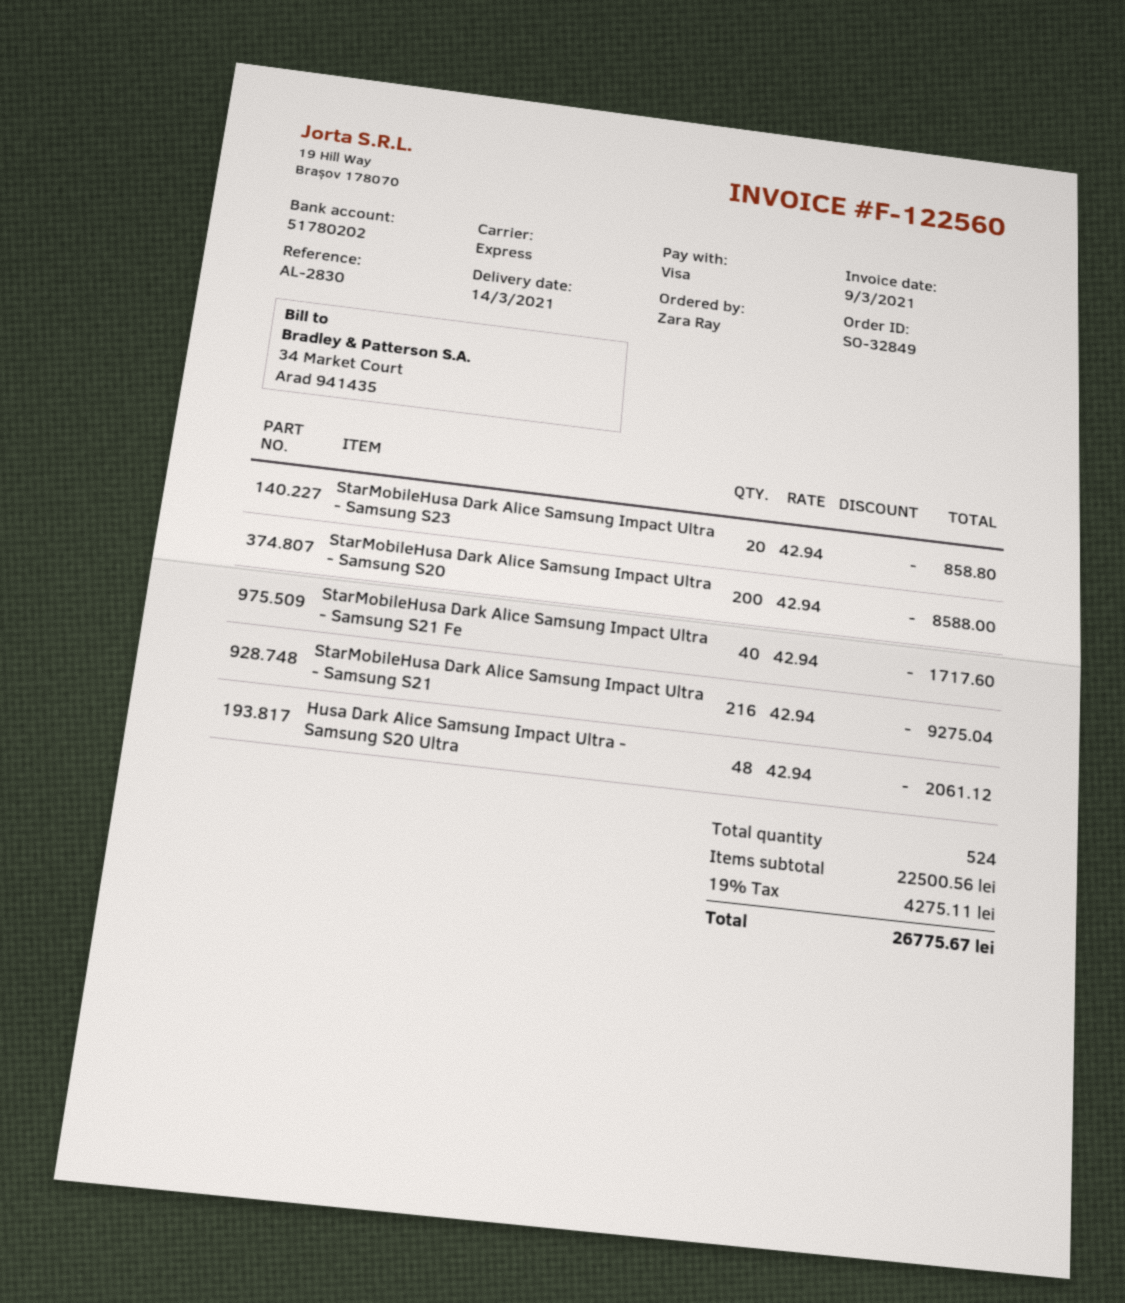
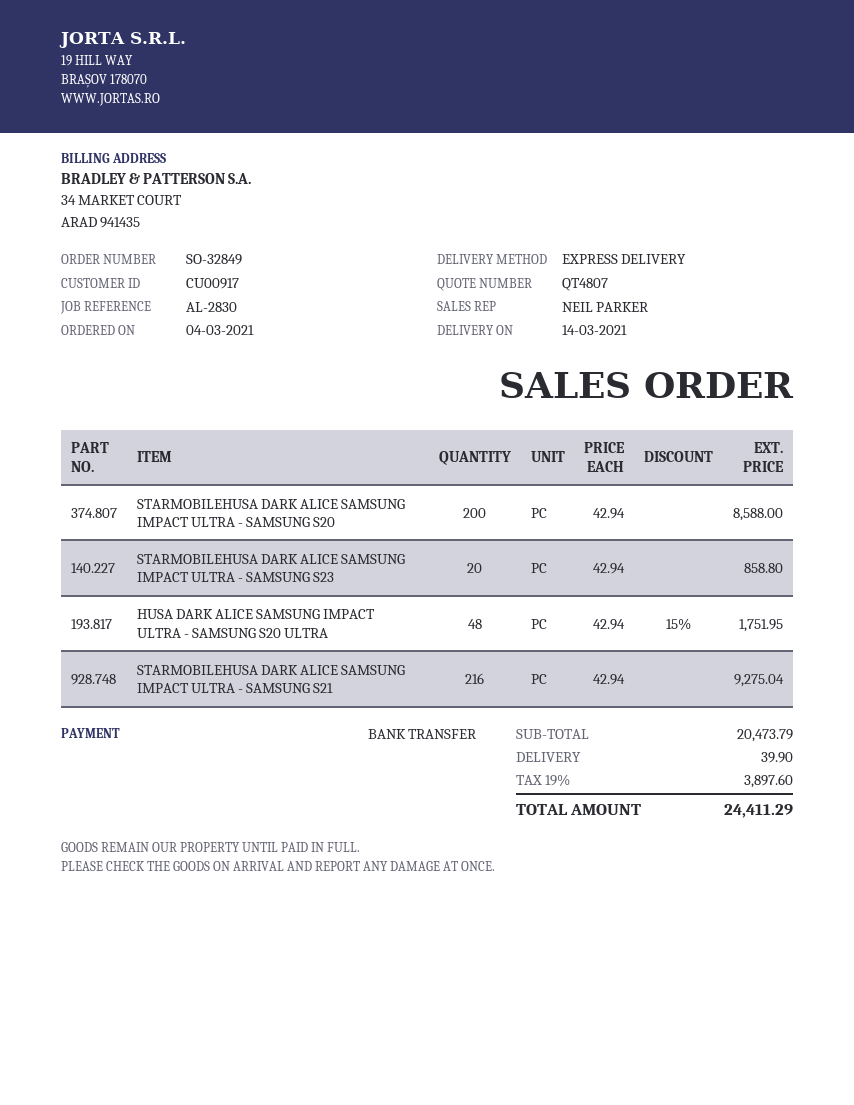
payment method: Visa -> bank transfer
StarMobileHusa Dark Alice Samsung Impact Ultra - Samsung S21 Fe: 40 x 42.94 = 1717.60 -> none
Husa Dark Alice Samsung Impact Ultra - Samsung S20 Ultra: 48 x 42.94 = 2061.12 -> 48 x 42.94 - 15% = 1751.95
subtotal: 22500.56 -> 20473.79
shipping: none -> 39.90
tax: 19% = 4275.11 -> 19% = 3897.60
total: 26775.67 -> 24411.29

